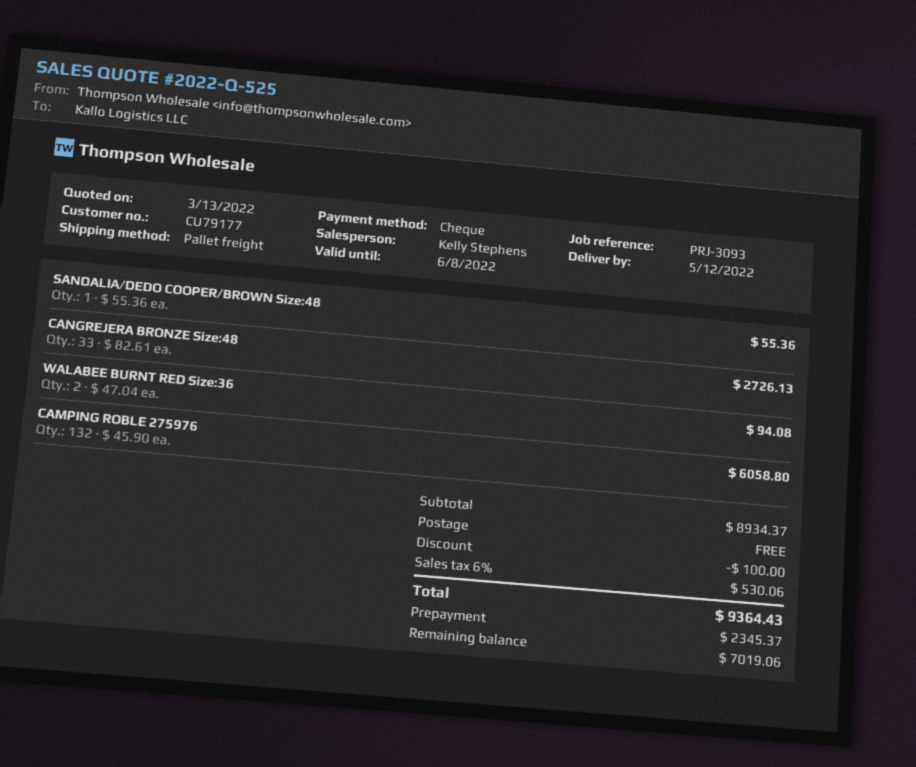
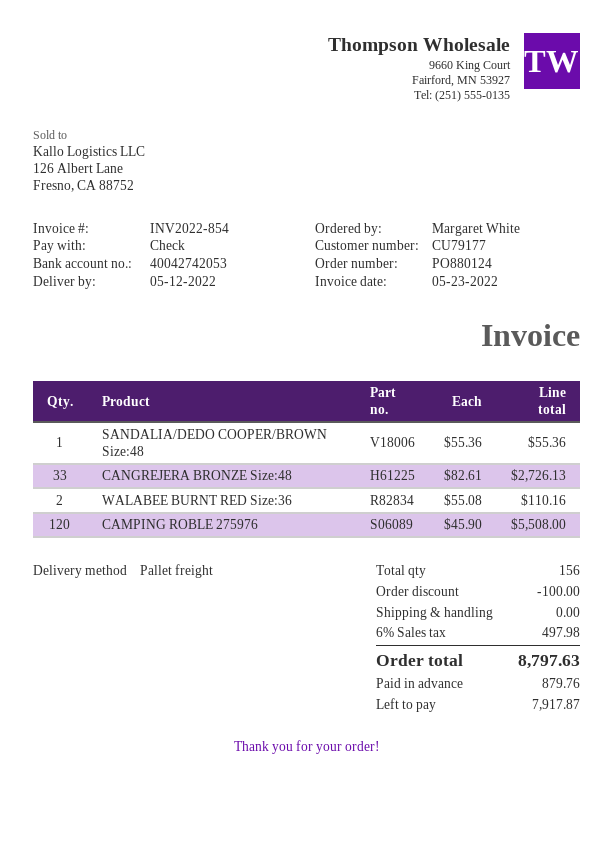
WALABEE BURNT RED Size:36: 2 x 47.04 = 94.08 -> 2 x 55.08 = 110.16
CAMPING ROBLE 275976: 132 x 45.90 = 6058.80 -> 120 x 45.90 = 5508.00
tax: 6% = 530.06 -> 6% = 497.98
total: 9364.43 -> 8797.63
deposit: 2345.37 -> 879.76
balance: 7019.06 -> 7917.87

